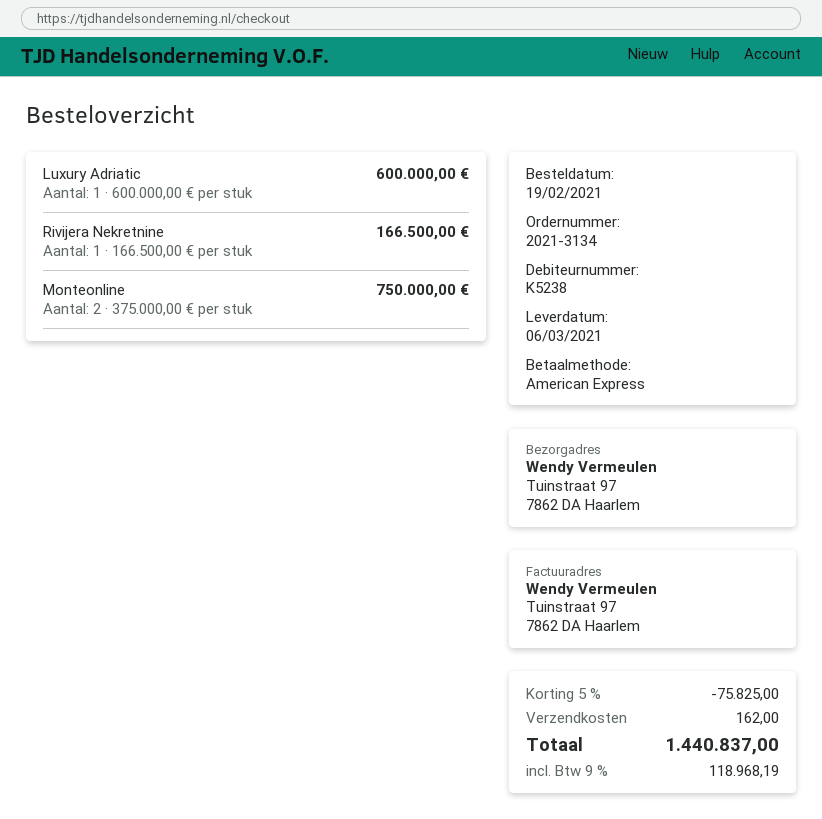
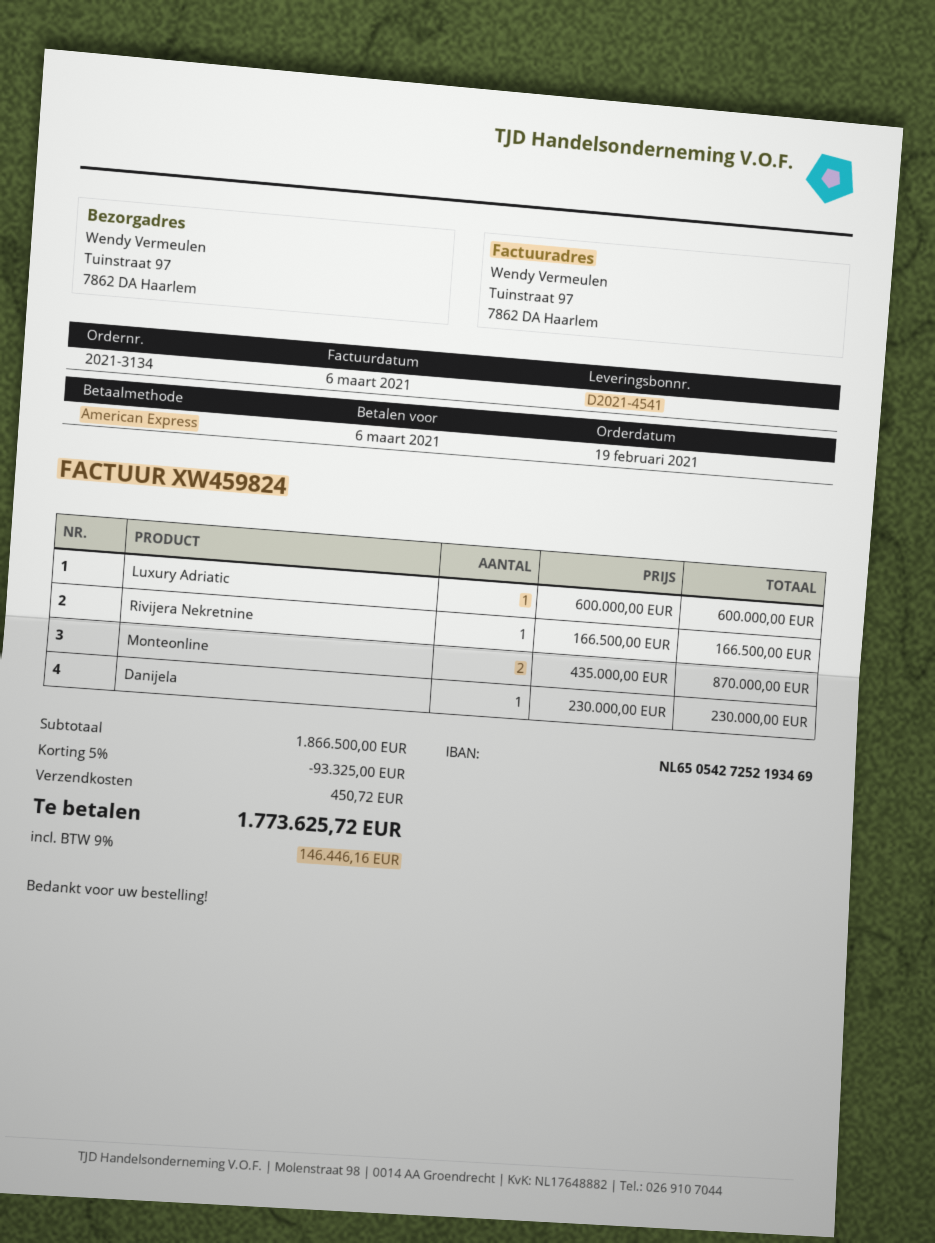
Monteonline: 2 x 375000.00 = 750000.00 -> 2 x 435000.00 = 870000.00
Danijela: none -> 1 x 230000.00 = 230000.00
discount: 5% = 75825.00 -> 5% = 93325.00
shipping: 162.00 -> 450.72
tax: 9% = 118968.19 -> 9% = 146446.16
total: 1440837.00 -> 1773625.72

